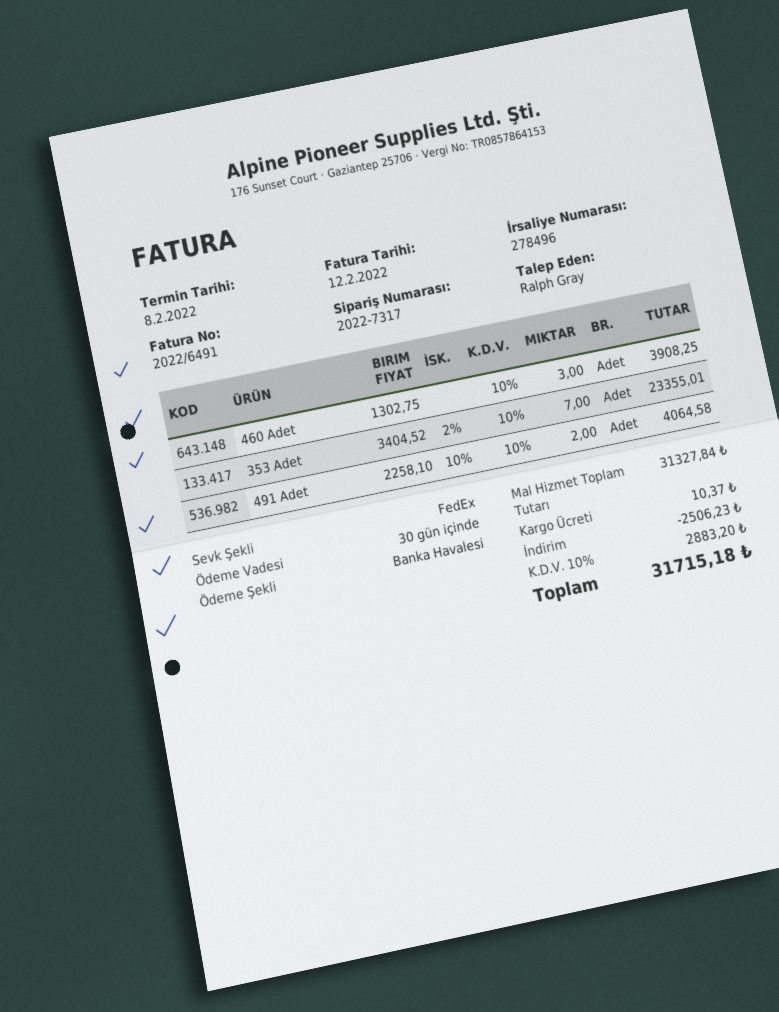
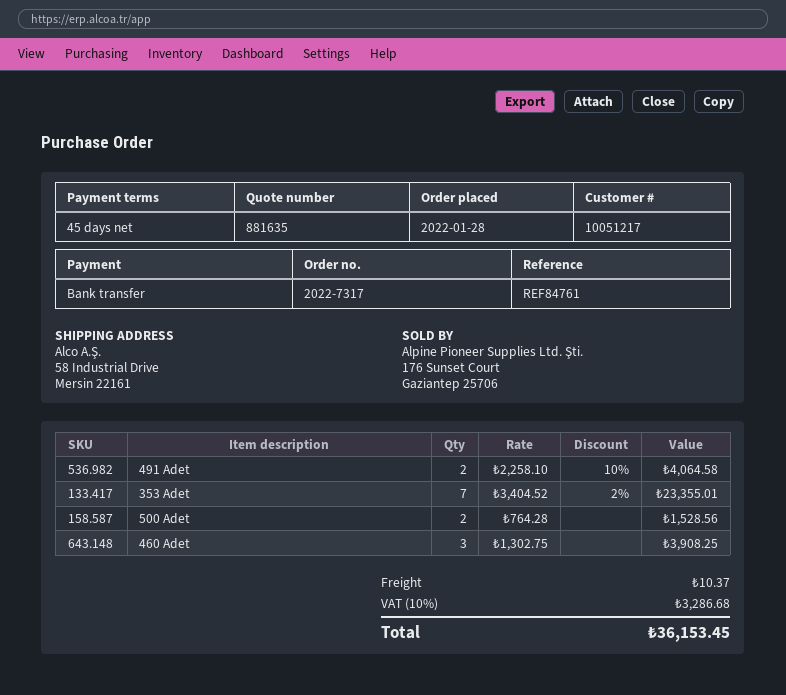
payment terms: 30 days -> 45 days
500 Adet: none -> 2 x 764.28 = 1528.56
discount: 2506.23 -> none
tax: 10% = 2883.20 -> 10% = 3286.68
total: 31715.18 -> 36153.45

